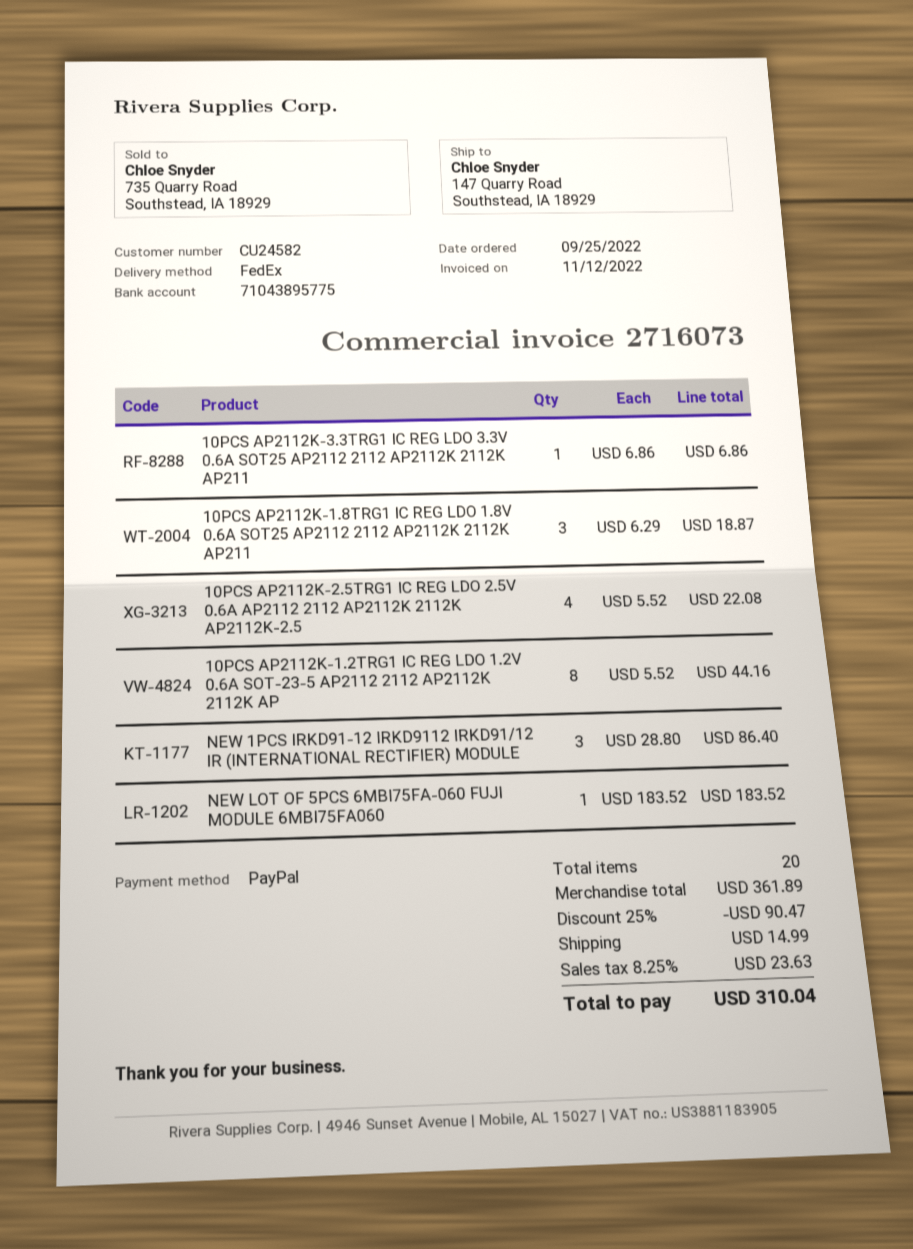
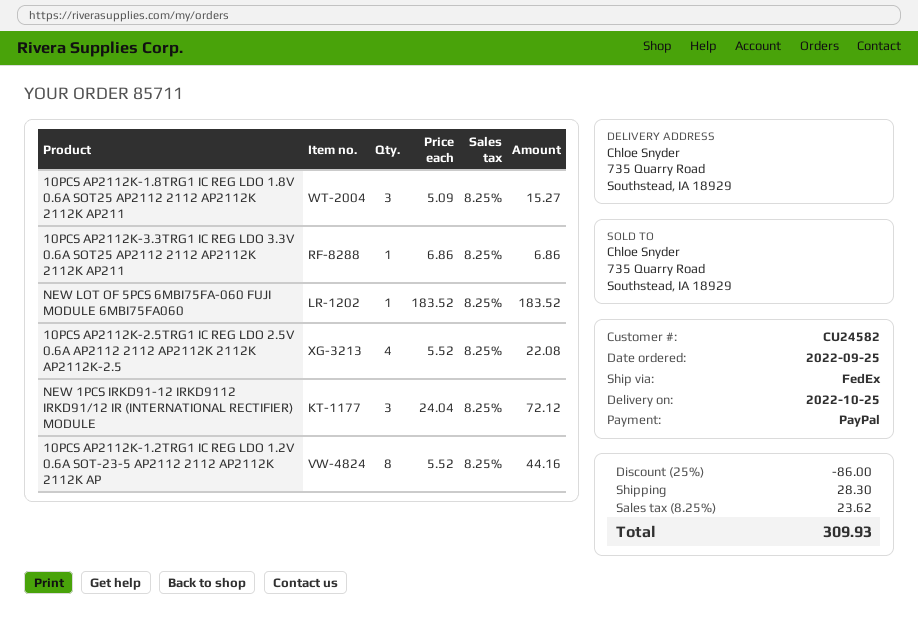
ship to: 147 Quarry Road, Southstead, IA 18929 -> 735 Quarry Road, Southstead, IA 18929
10PCS AP2112K-1.8TRG1 IC REG LDO 1.8V 0.6A SOT25 AP2112 2112 AP2112K 2112K AP211: 3 x 6.29 = 18.87 -> 3 x 5.09 = 15.27
NEW 1PCS IRKD91-12 IRKD9112 IRKD91/12 IR (INTERNATIONAL RECTIFIER) MODULE: 3 x 28.80 = 86.40 -> 3 x 24.04 = 72.12
discount: 25% = 90.47 -> 25% = 86.00
shipping: 14.99 -> 28.30
tax: 8.25% = 23.63 -> 8.25% = 23.62
total: 310.04 -> 309.93

